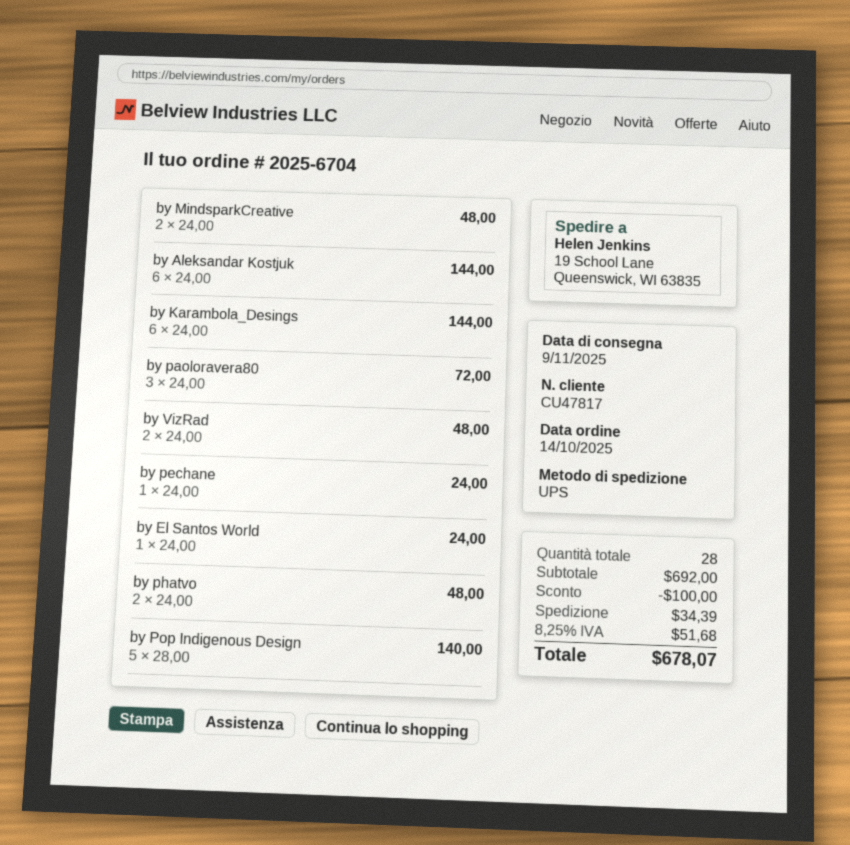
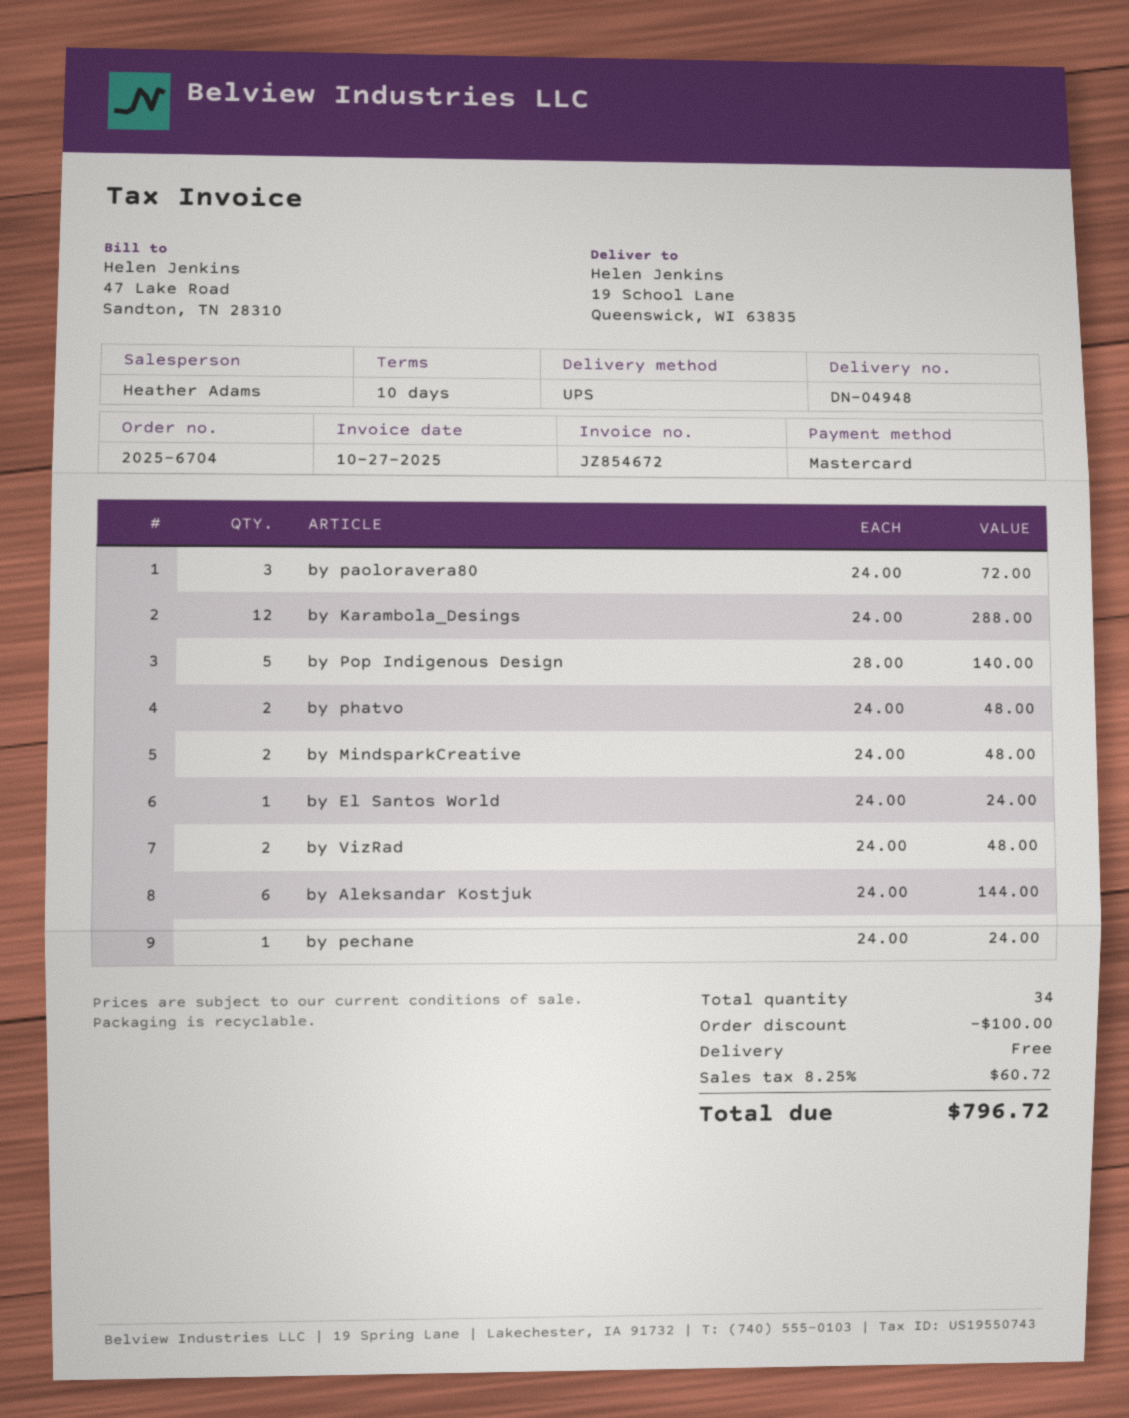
by Karambola_Desings: 6 x 24.00 = 144.00 -> 12 x 24.00 = 288.00
total quantity: 28 -> 34
shipping: 34.39 -> 0.00
tax: 8.25% = 51.68 -> 8.25% = 60.72
total: 678.07 -> 796.72

